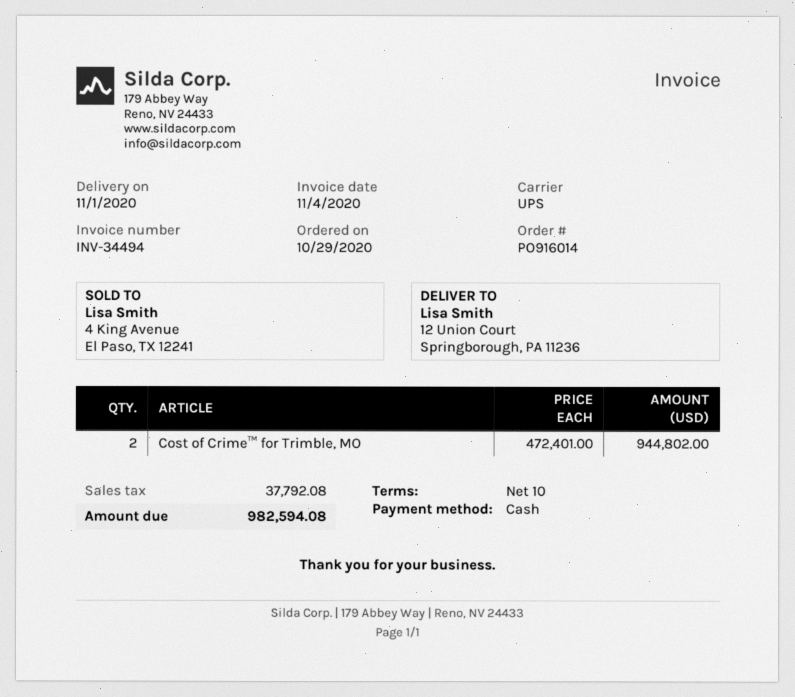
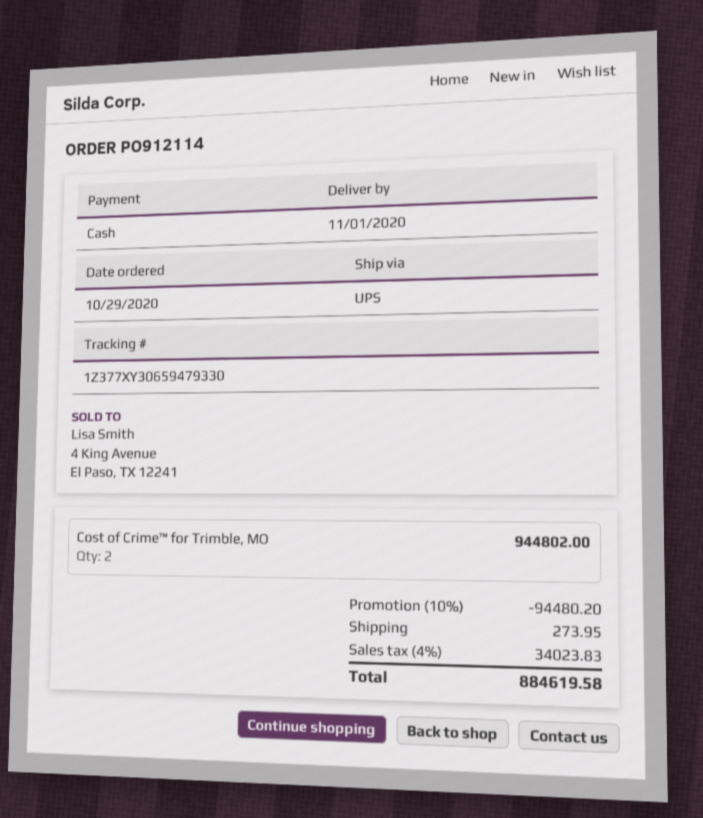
order number: PO916014 -> PO912114
discount: none -> 10% = 94480.20
shipping: none -> 273.95
tax: 37792.08 -> 34023.83
total: 982594.08 -> 884619.58

